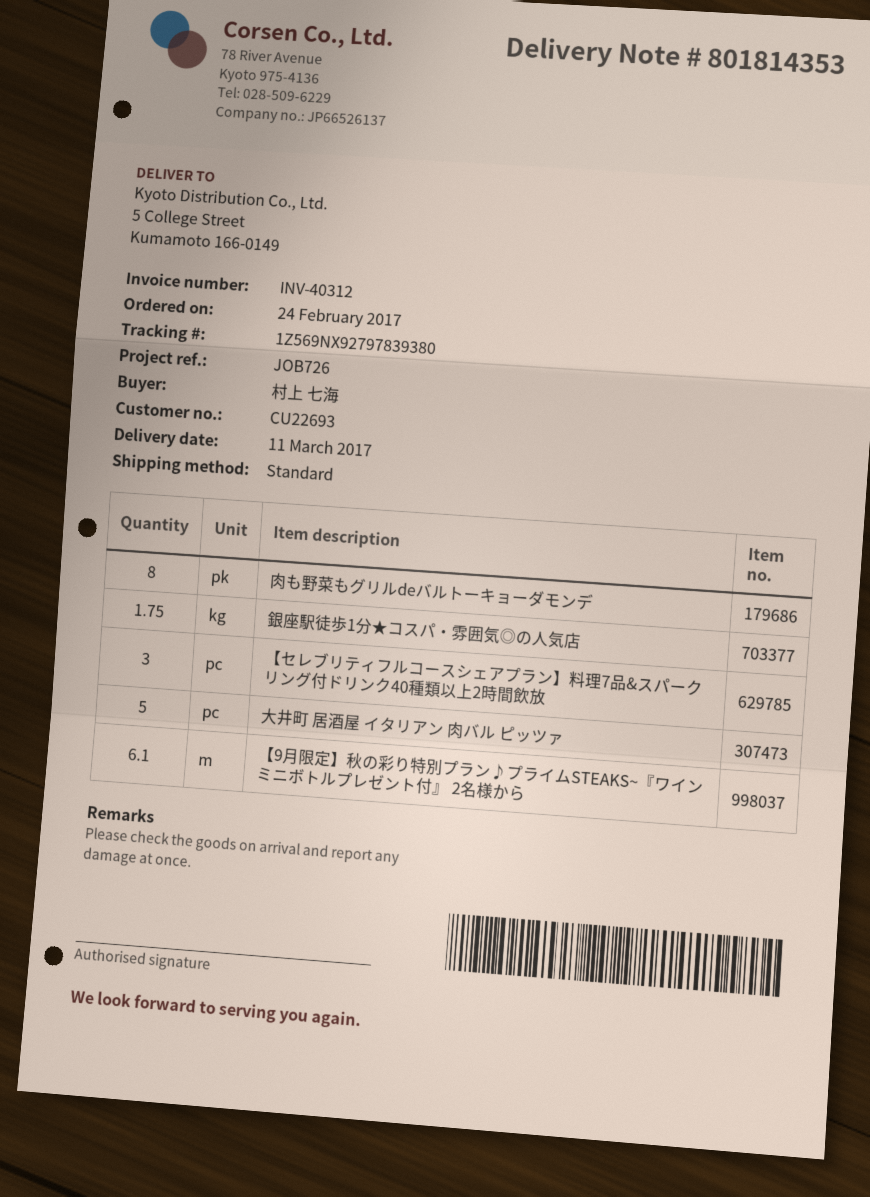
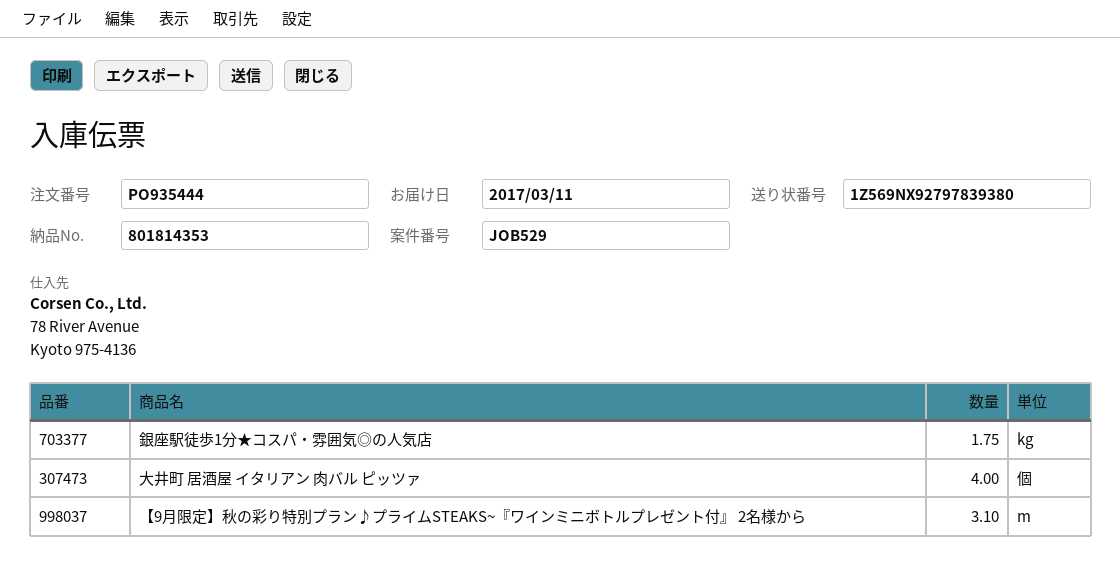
reference: JOB726 -> JOB529
肉も野菜もグリルdeバルトーキョーダモンデ: 8 -> none
【セレブリティフルコースシェアプラン】料理7品&スパークリング付ドリンク40種類以上2時間飲放: 3 -> none
大井町 居酒屋 イタリアン 肉バル ピッツァ: 5 -> 4
【9月限定】秋の彩り特別プラン♪プライムSTEAKS~『ワインミニボトルプレゼント付』 2名様から: 6.1 -> 3.1

